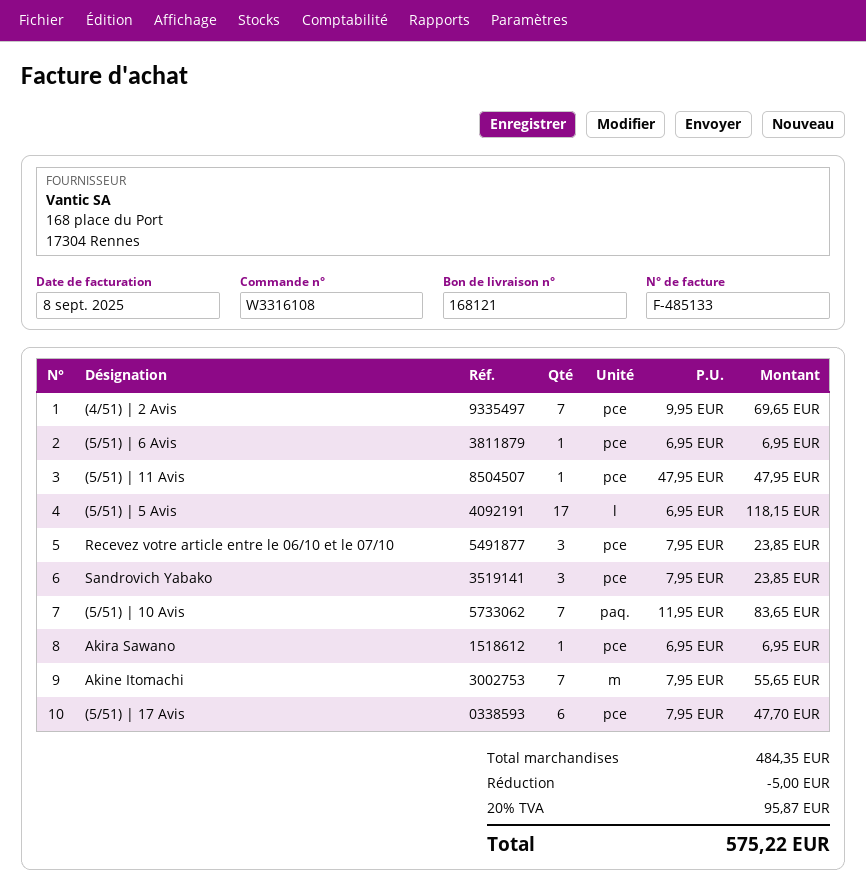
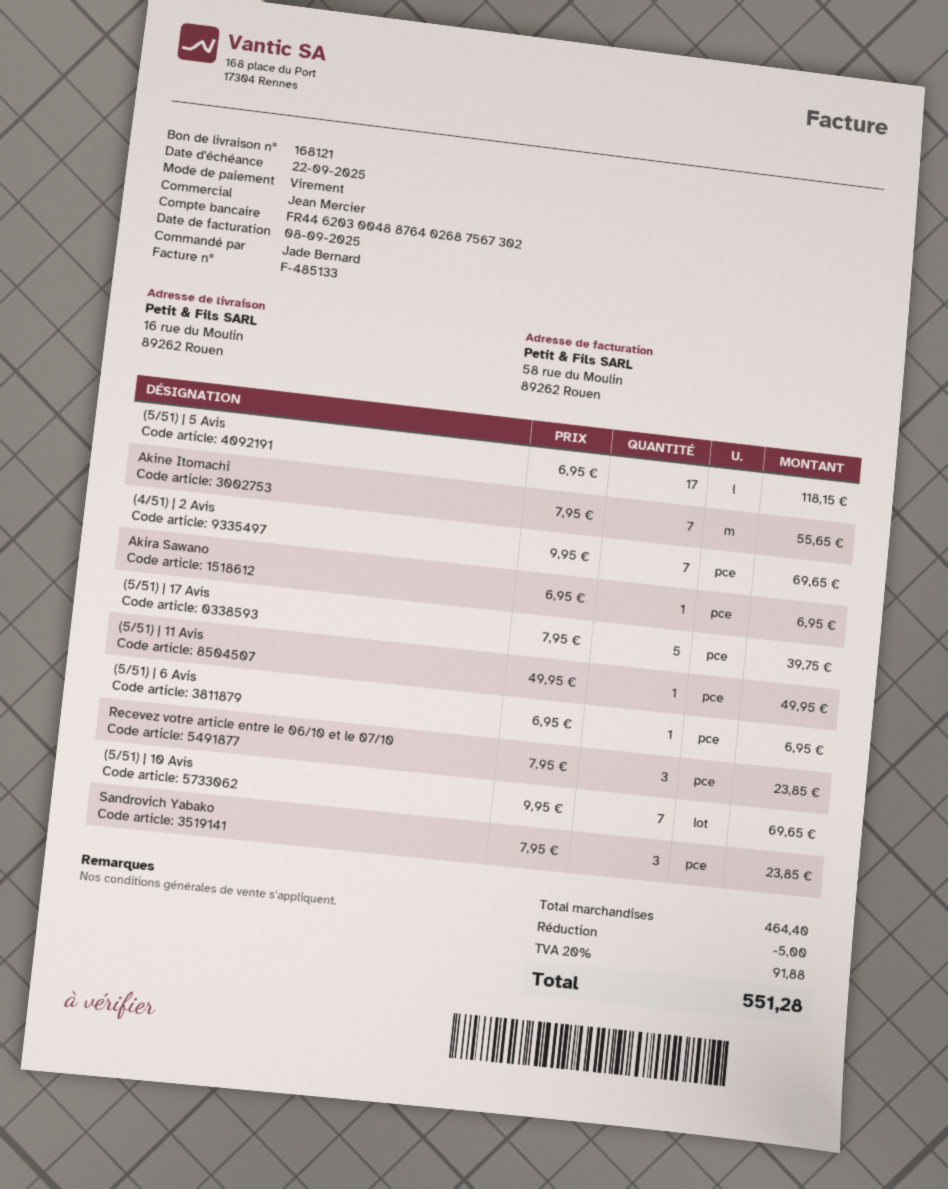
(5/51) | 11 Avis: 1 x 47.95 = 47.95 -> 1 x 49.95 = 49.95
(5/51) | 10 Avis: 7 x 11.95 = 83.65 -> 7 x 9.95 = 69.65
(5/51) | 17 Avis: 6 x 7.95 = 47.70 -> 5 x 7.95 = 39.75
subtotal: 484.35 -> 464.40
tax: 20% = 95.87 -> 20% = 91.88
total: 575.22 -> 551.28

